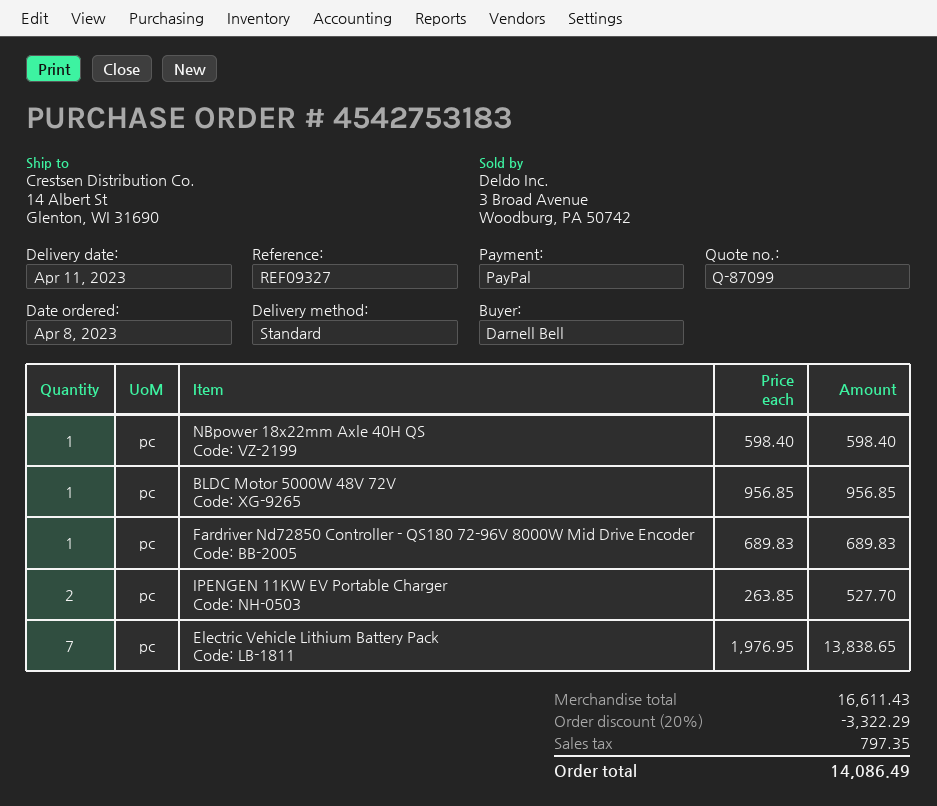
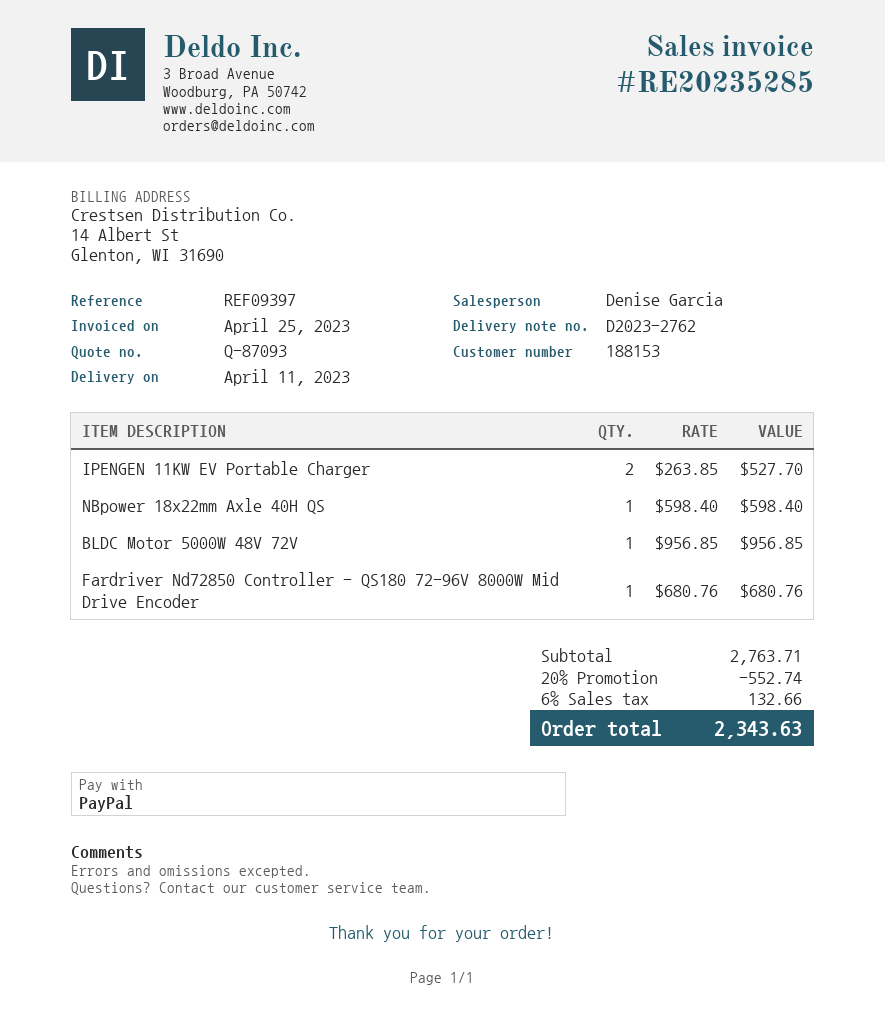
quote number: Q-87099 -> Q-87093
reference: REF09327 -> REF09397
Fardriver Nd72850 Controller - QS180 72-96V 8000W Mid Drive Encoder: 1 x 689.83 = 689.83 -> 1 x 680.76 = 680.76
Electric Vehicle Lithium Battery Pack: 7 x 1976.95 = 13838.65 -> none
subtotal: 16611.43 -> 2763.71
discount: 20% = 3322.29 -> 20% = 552.74
tax: 797.35 -> 132.66
total: 14086.49 -> 2343.63

